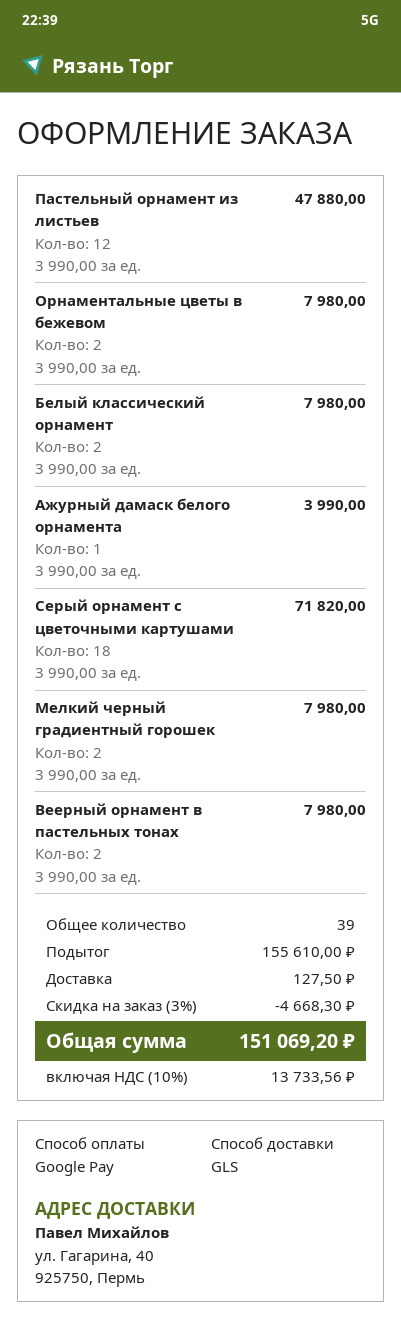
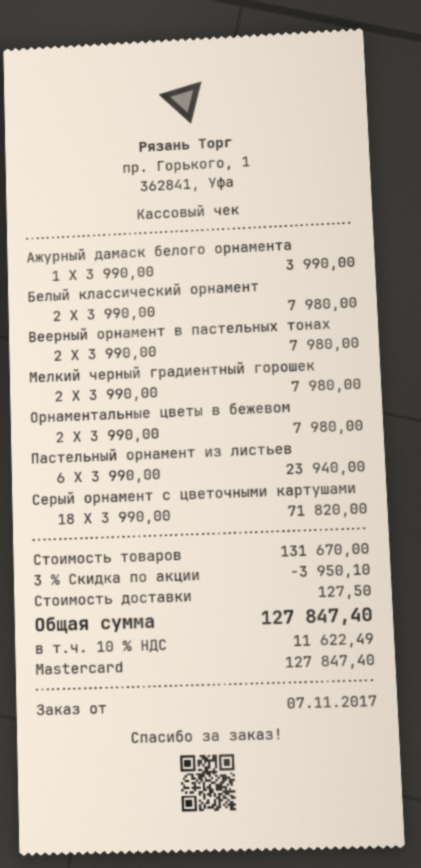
payment method: Google Pay -> Mastercard
Пастельный орнамент из листьев: 12 x 3990.00 = 47880.00 -> 6 x 3990.00 = 23940.00
subtotal: 155610.00 -> 131670.00
discount: 3% = 4668.30 -> 3% = 3950.10
tax: 10% = 13733.56 -> 10% = 11622.49
total: 151069.20 -> 127847.40

